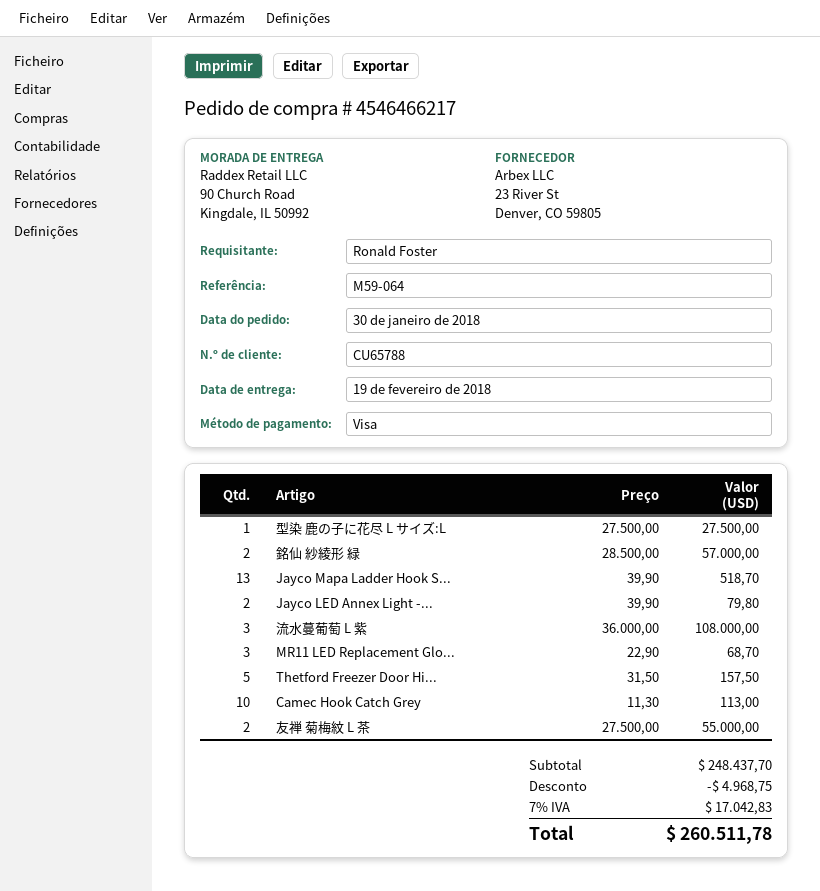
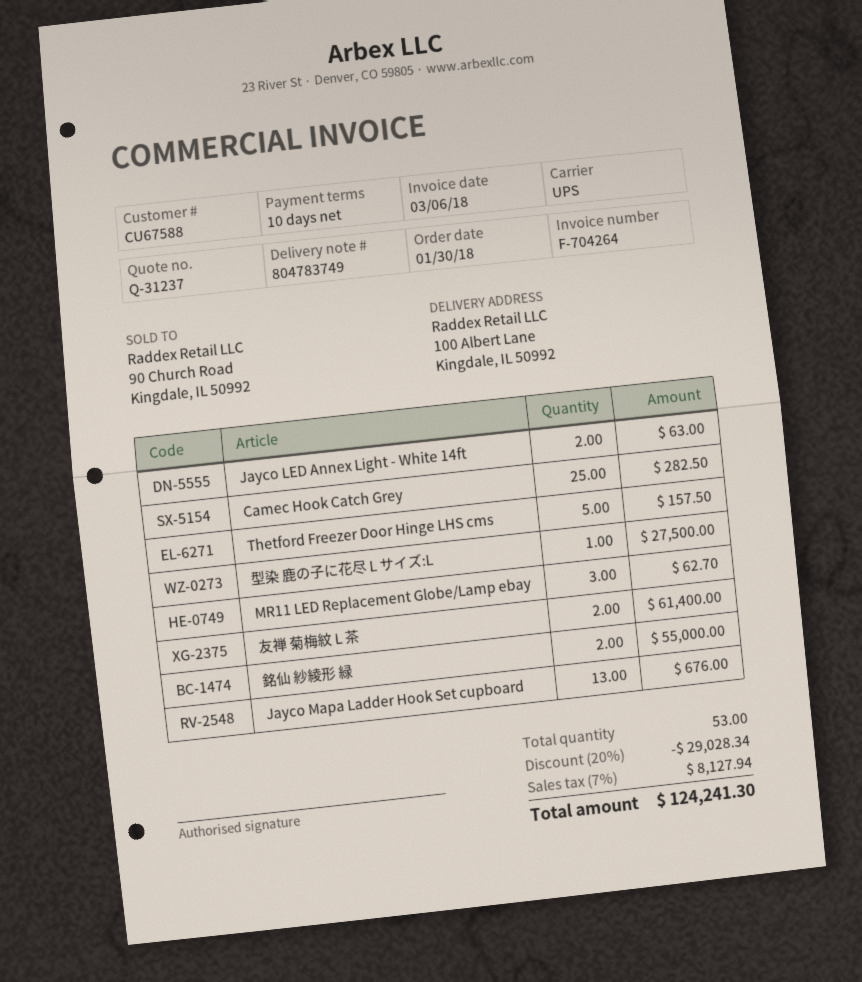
customer number: CU65788 -> CU67588
ship to: 90 Church Road, Kingdale, IL 50992 -> 100 Albert Lane, Kingdale, IL 50992
銘仙 紗綾形 緑: 2 for 57000.00 -> 2 for 55000.00
Jayco Mapa Ladder Hook S...: 13 for 518.70 -> 13 for 676.00
Jayco LED Annex Light -...: 2 for 79.80 -> 2 for 63.00
流水蔓葡萄 L 紫: 3 for 108000.00 -> none
MR11 LED Replacement Glo...: 3 for 68.70 -> 3 for 62.70
Camec Hook Catch Grey: 10 for 113.00 -> 25 for 282.50
友禅 菊梅紋 L 茶: 2 for 55000.00 -> 2 for 61400.00
discount: 4968.75 -> 29028.34
tax: 7% = 17042.83 -> 7% = 8127.94
total: 260511.78 -> 124241.30

